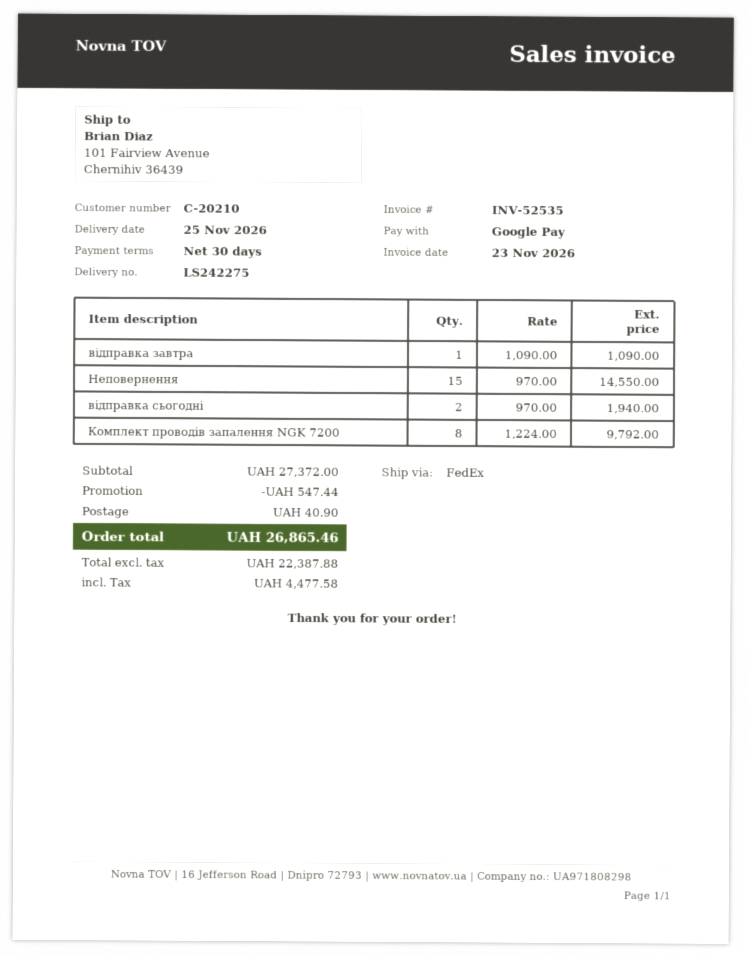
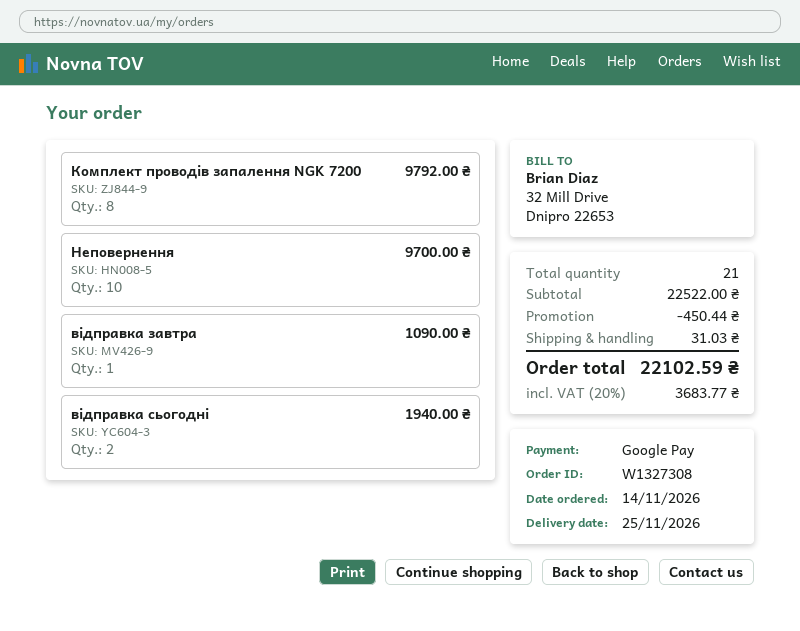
Неповернення: 15 for 14550.00 -> 10 for 9700.00
subtotal: 27372.00 -> 22522.00
discount: 547.44 -> 450.44
shipping: 40.90 -> 31.03
tax: 4477.58 -> 3683.77
total: 26865.46 -> 22102.59

